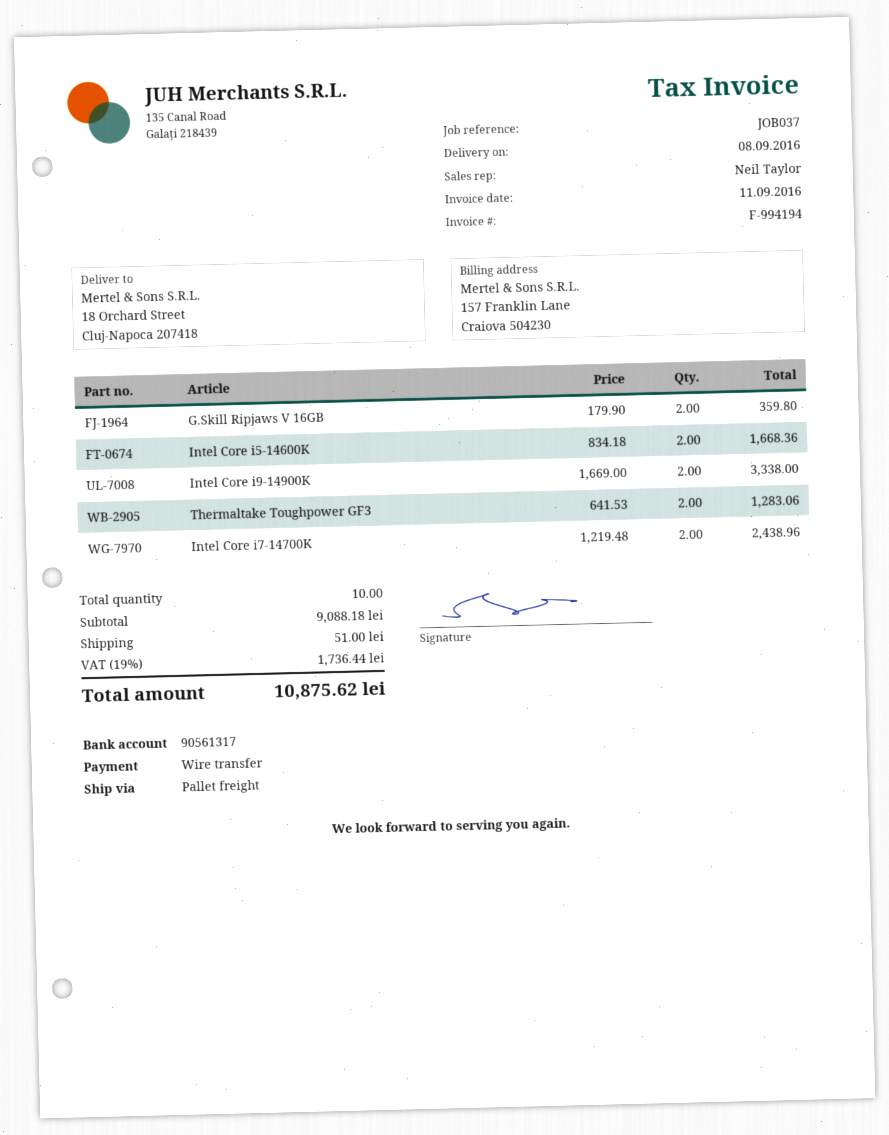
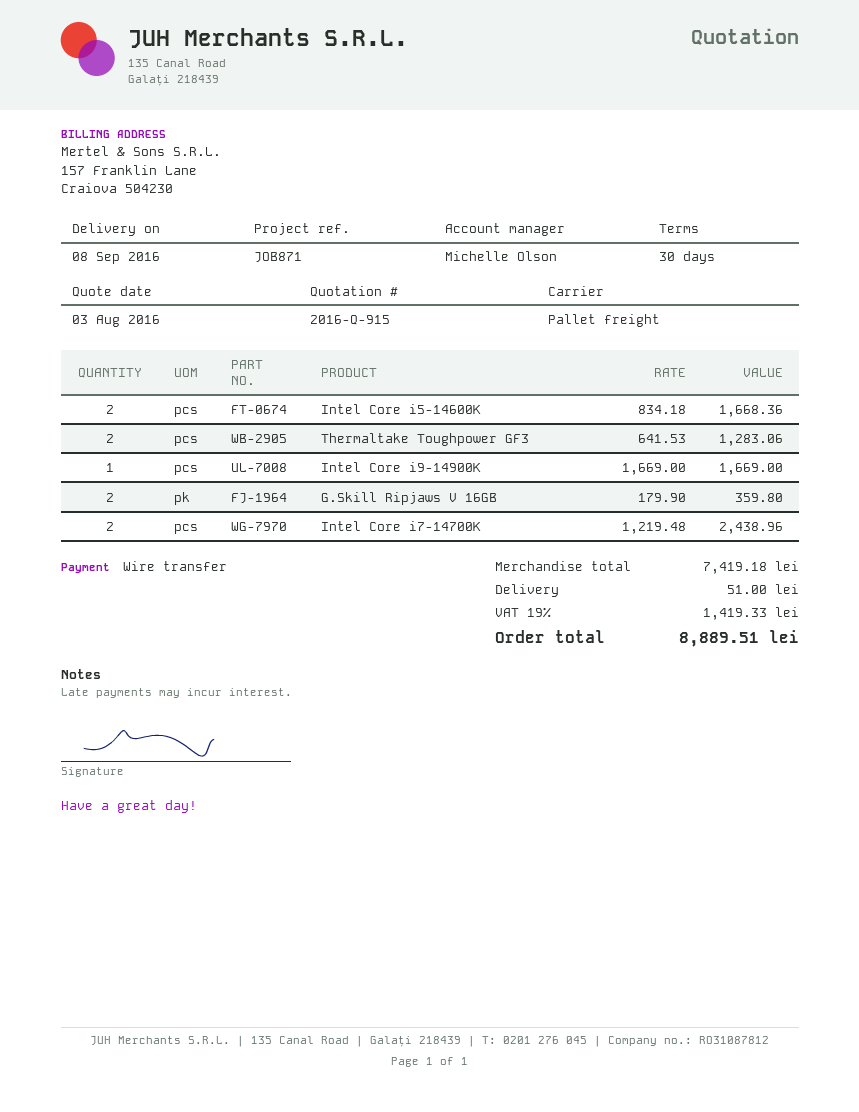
reference: JOB037 -> JOB871
sales rep: Neil Taylor -> Michelle Olson
Intel Core i9-14900K: 2 x 1669.00 = 3338.00 -> 1 x 1669.00 = 1669.00
subtotal: 9088.18 -> 7419.18
tax: 19% = 1736.44 -> 19% = 1419.33
total: 10875.62 -> 8889.51

